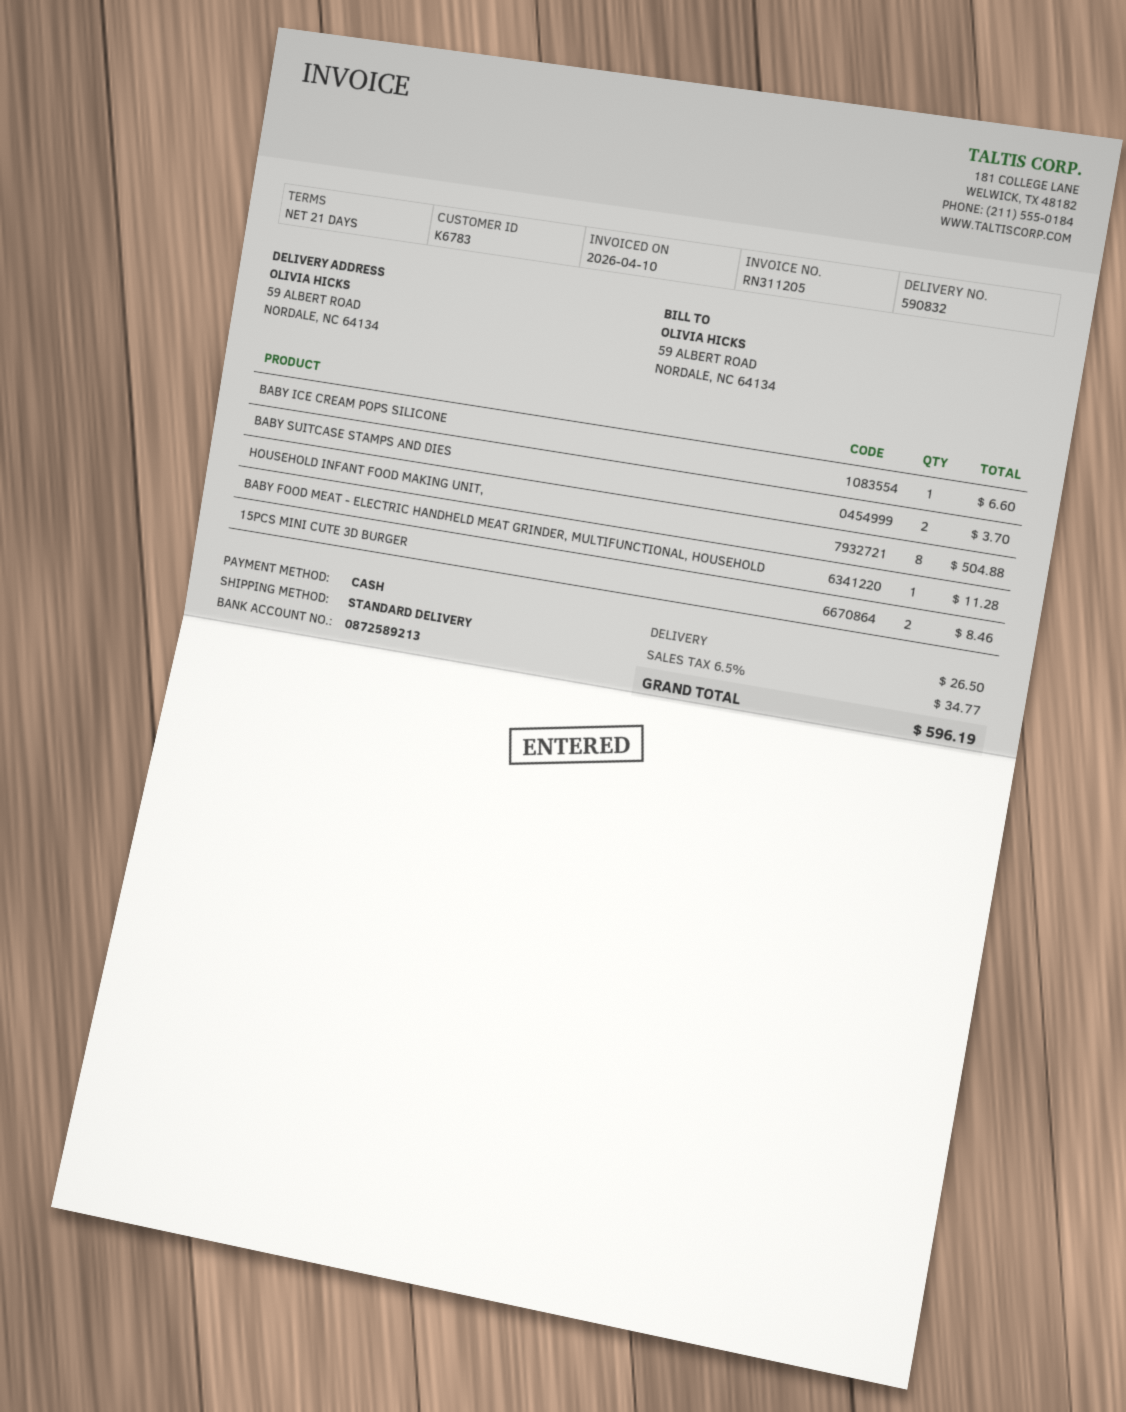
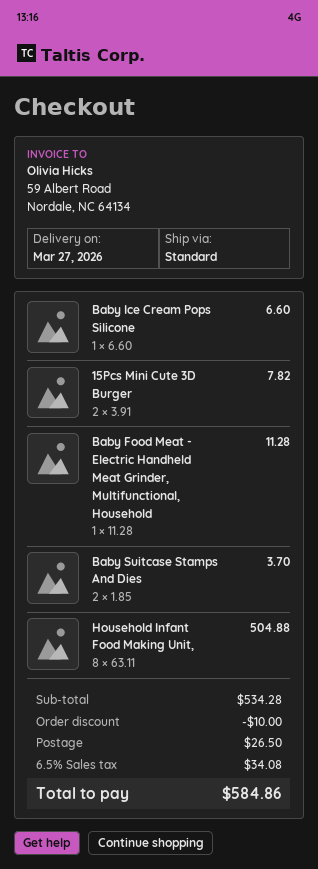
15PCS MINI CUTE 3D BURGER: 2 for 8.46 -> 2 for 7.82
discount: none -> 10.00
tax: 6.5% = 34.77 -> 6.5% = 34.08
total: 596.19 -> 584.86

